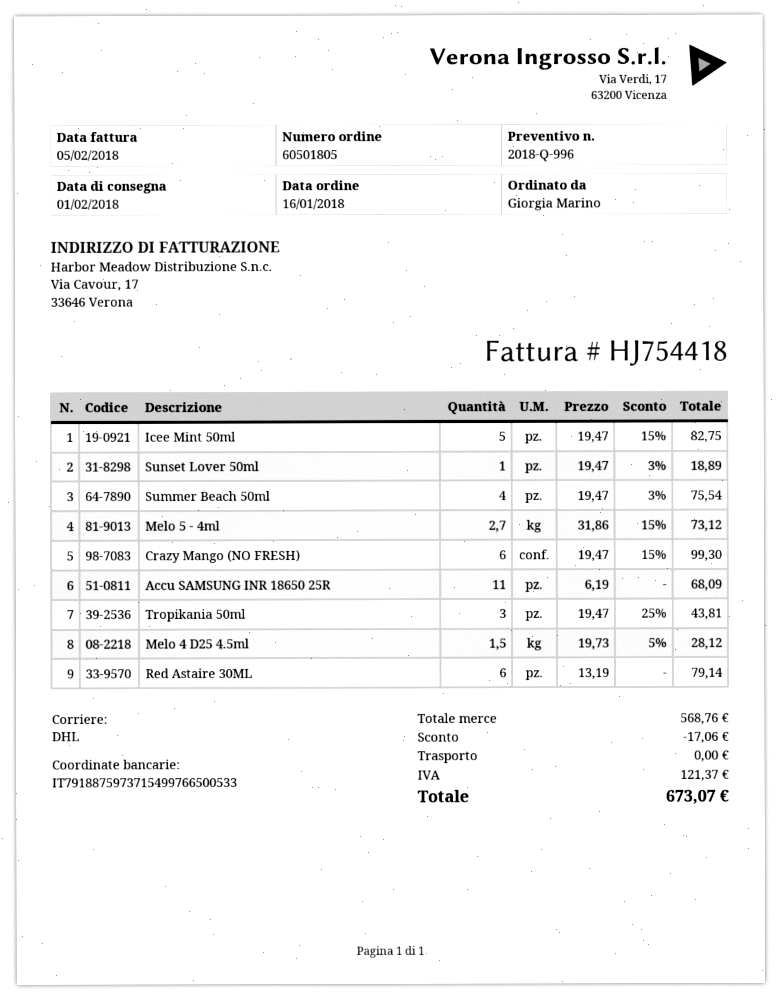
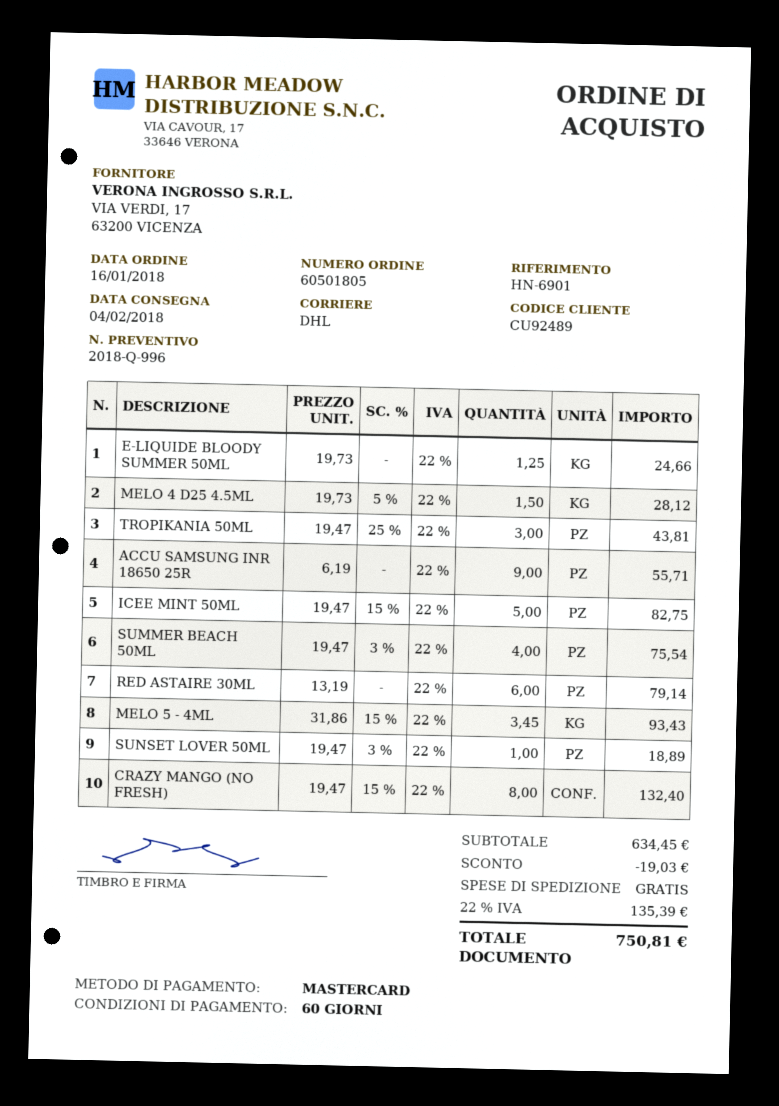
delivery date: 2018-02-01 -> 2018-02-04
Melo 5 - 4ml: 2.7 x 31.86 - 15% = 73.12 -> 3.45 x 31.86 - 15% = 93.43
Crazy Mango (NO FRESH): 6 x 19.47 - 15% = 99.30 -> 8 x 19.47 - 15% = 132.40
Accu SAMSUNG INR 18650 25R: 11 x 6.19 = 68.09 -> 9 x 6.19 = 55.71
E-LIQUIDE BLOODY SUMMER 50ML: none -> 1.25 x 19.73 = 24.66
subtotal: 568.76 -> 634.45
discount: 17.06 -> 19.03
tax: 121.37 -> 135.39
total: 673.07 -> 750.81

